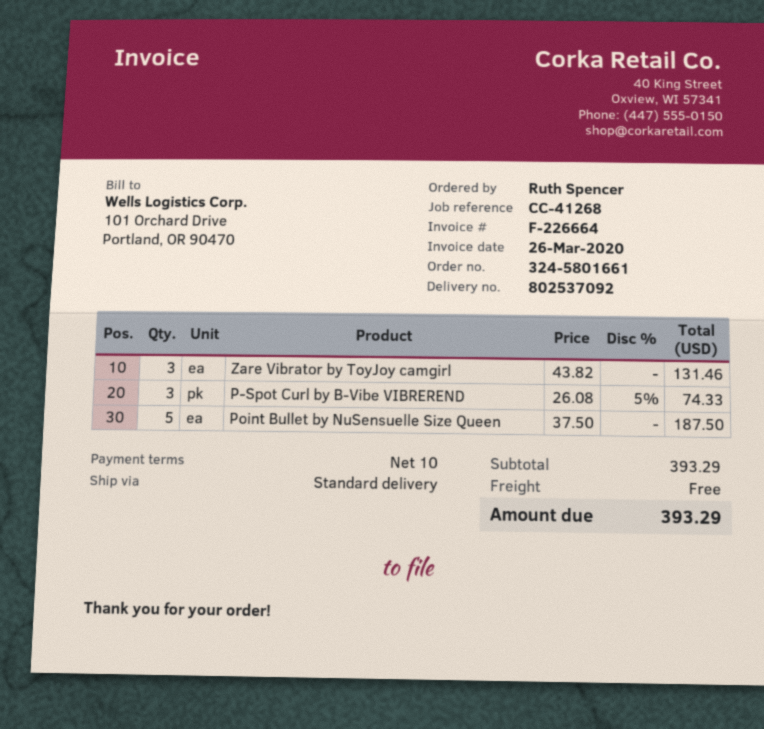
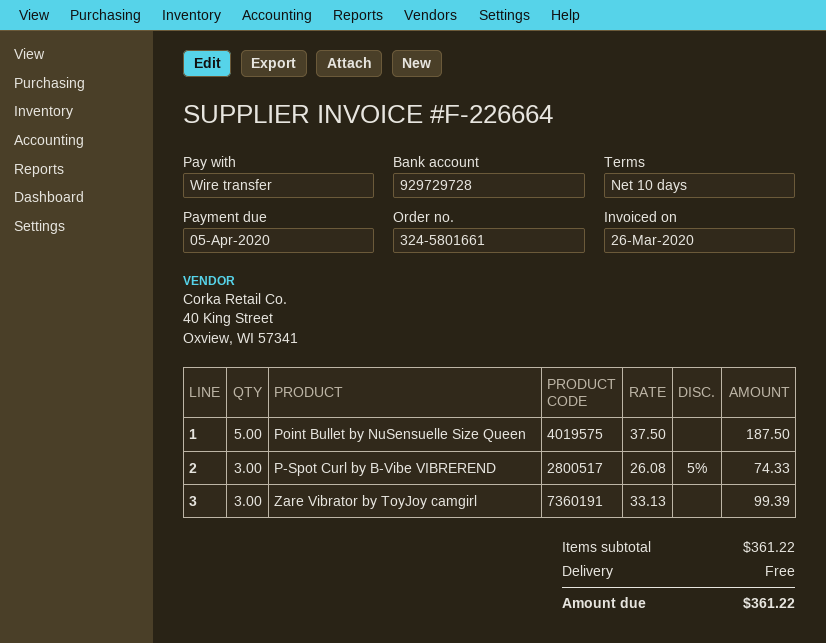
Zare Vibrator by ToyJoy camgirl: 3 x 43.82 = 131.46 -> 3 x 33.13 = 99.39
subtotal: 393.29 -> 361.22
total: 393.29 -> 361.22

